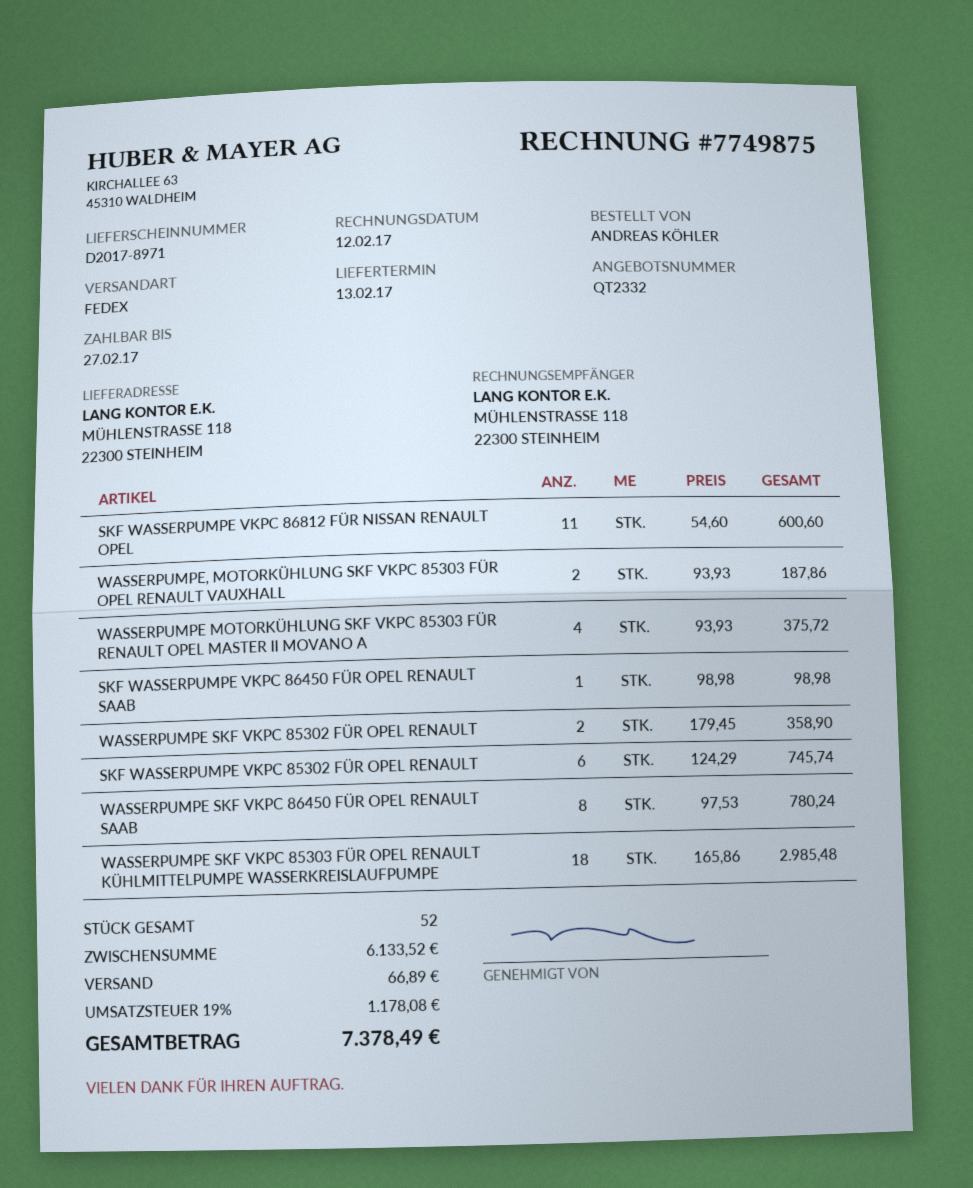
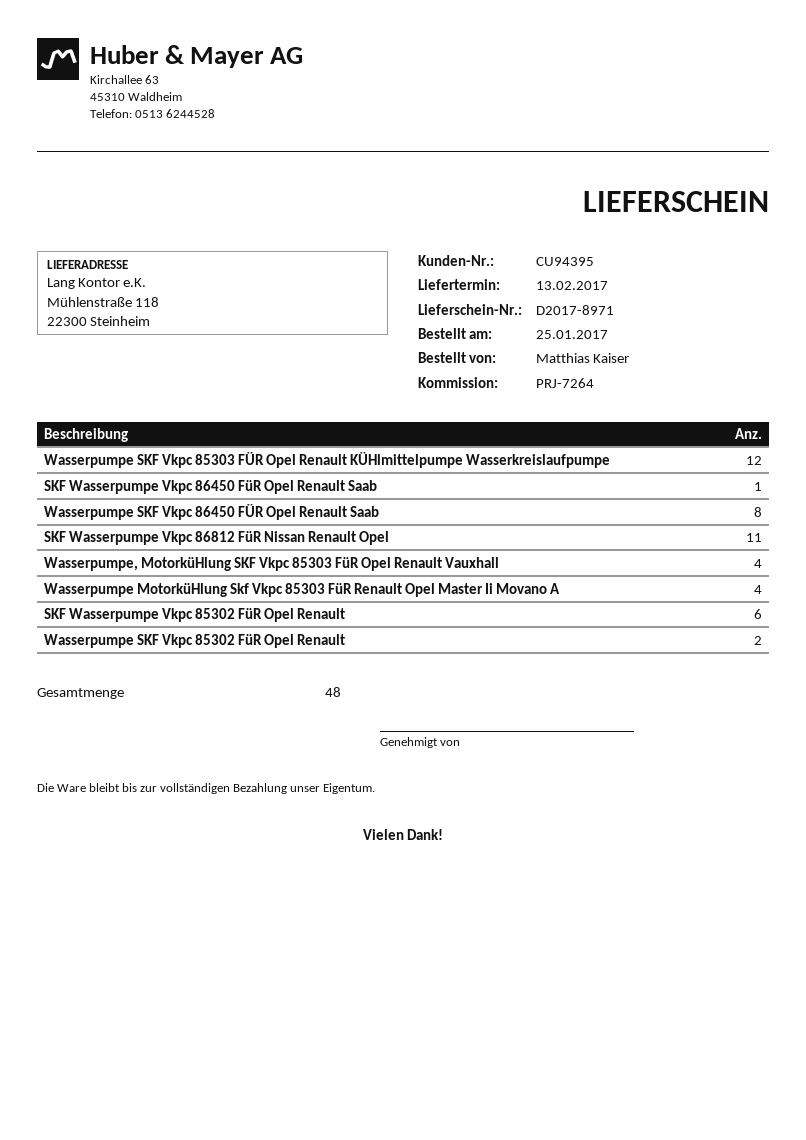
ordered by: ANDREAS KÖHLER -> Matthias Kaiser
WASSERPUMPE, MOTORKÜHLUNG SKF VKPC 85303 FÜR OPEL RENAULT VAUXHALL: 2 -> 4
WASSERPUMPE SKF VKPC 85303 FÜR OPEL RENAULT KÜHLMITTELPUMPE WASSERKREISLAUFPUMPE: 18 -> 12
total quantity: 52 -> 48

